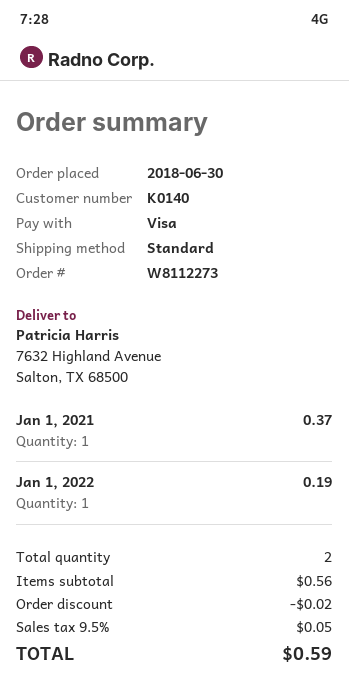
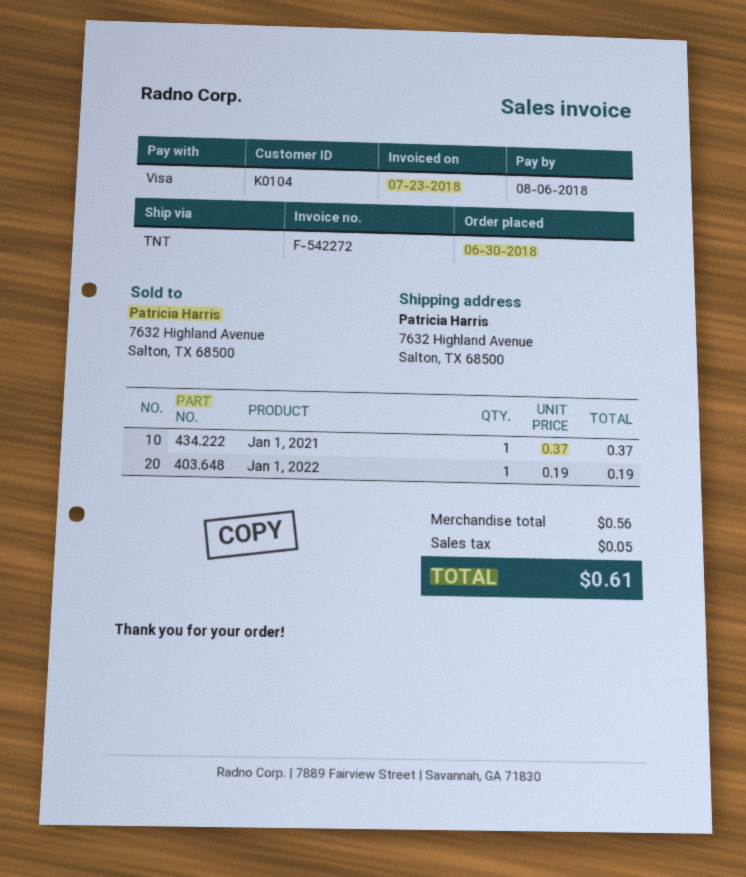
customer number: K0140 -> K0104
shipping method: standard -> TNT
discount: 0.02 -> none
total: 0.59 -> 0.61

